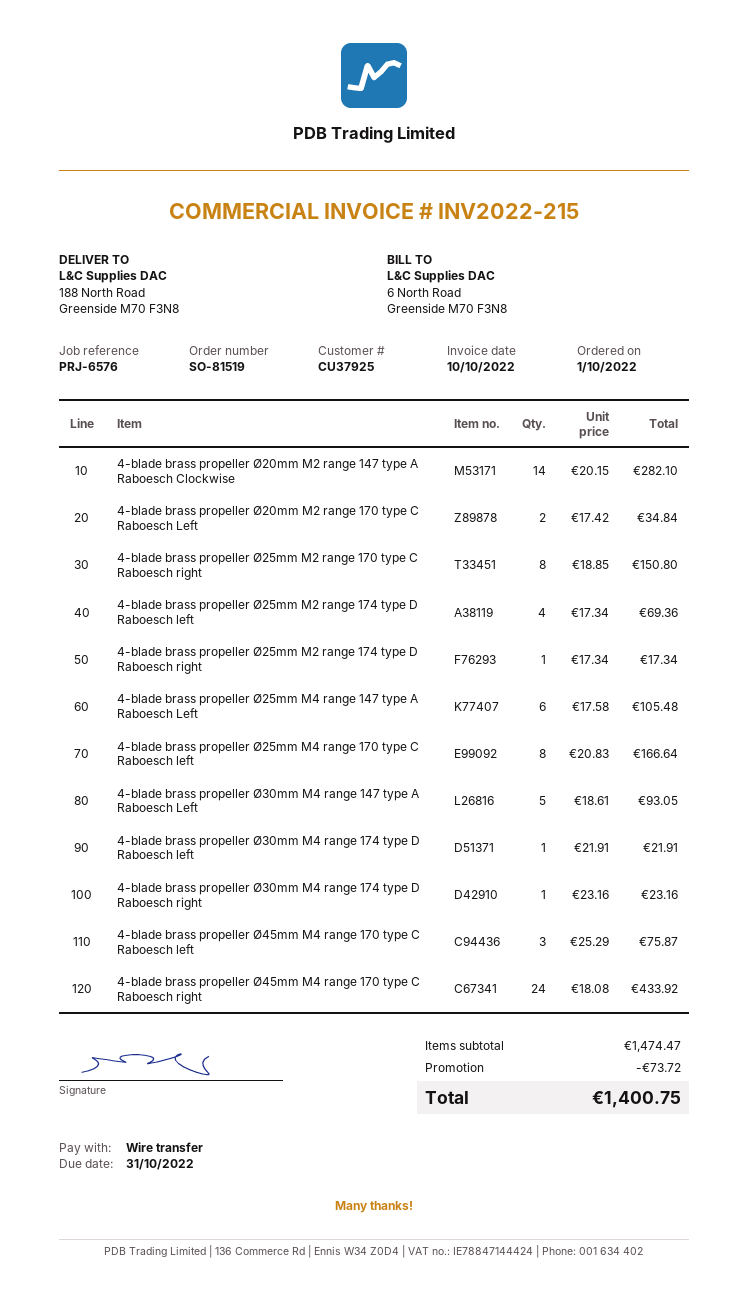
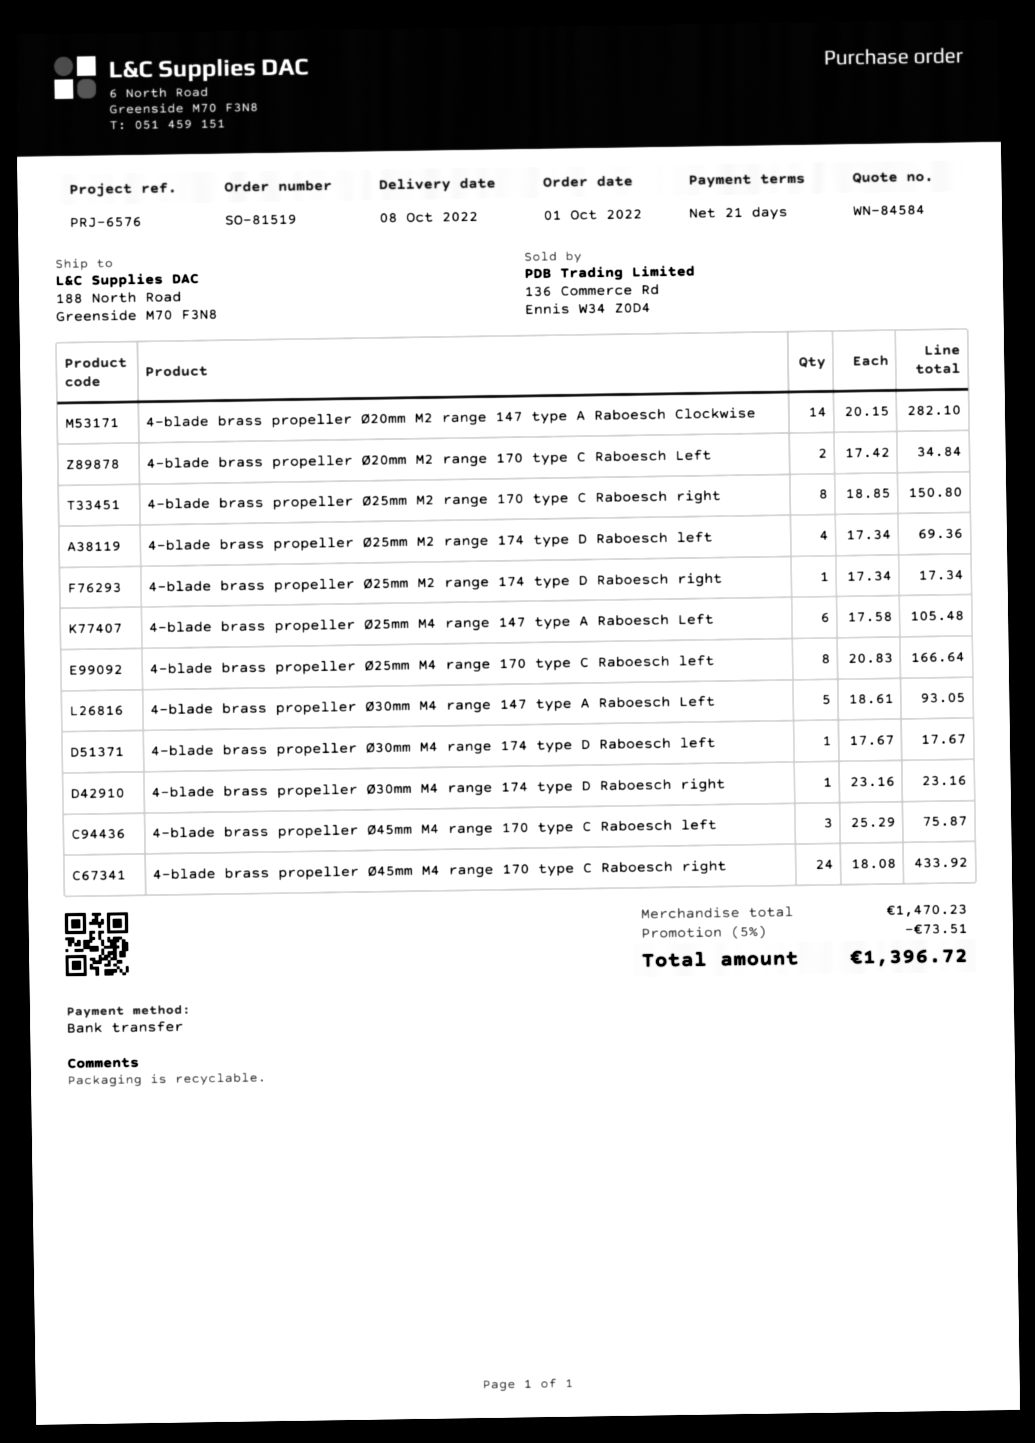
4-blade brass propeller Ø30mm M4 range 174 type D Raboesch left: 1 x 21.91 = 21.91 -> 1 x 17.67 = 17.67
subtotal: 1474.47 -> 1470.23
discount: 73.72 -> 73.51
total: 1400.75 -> 1396.72

